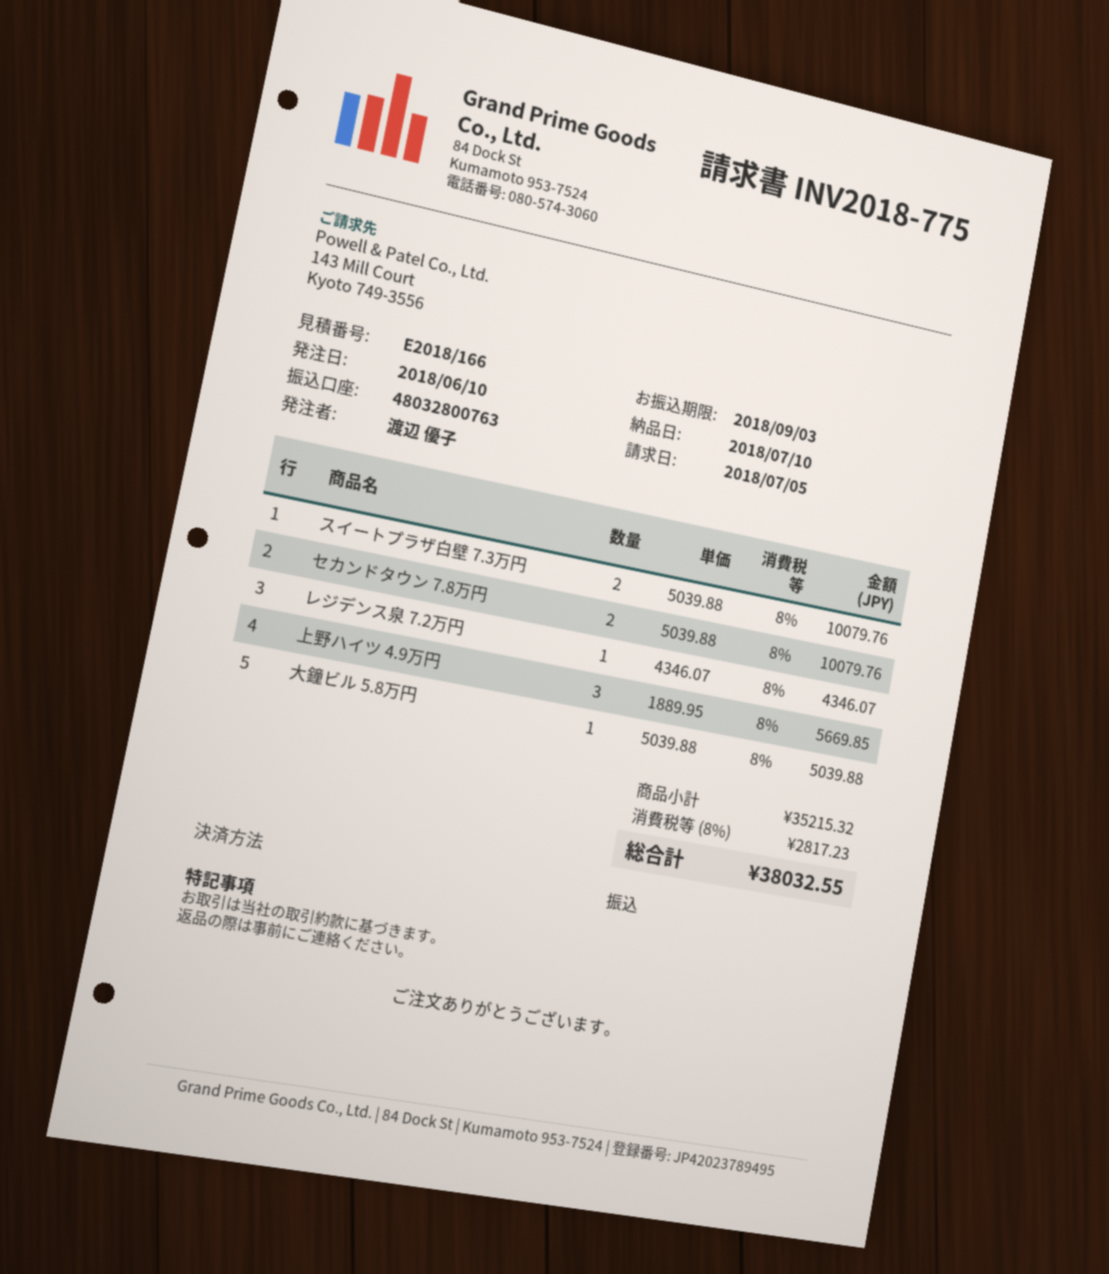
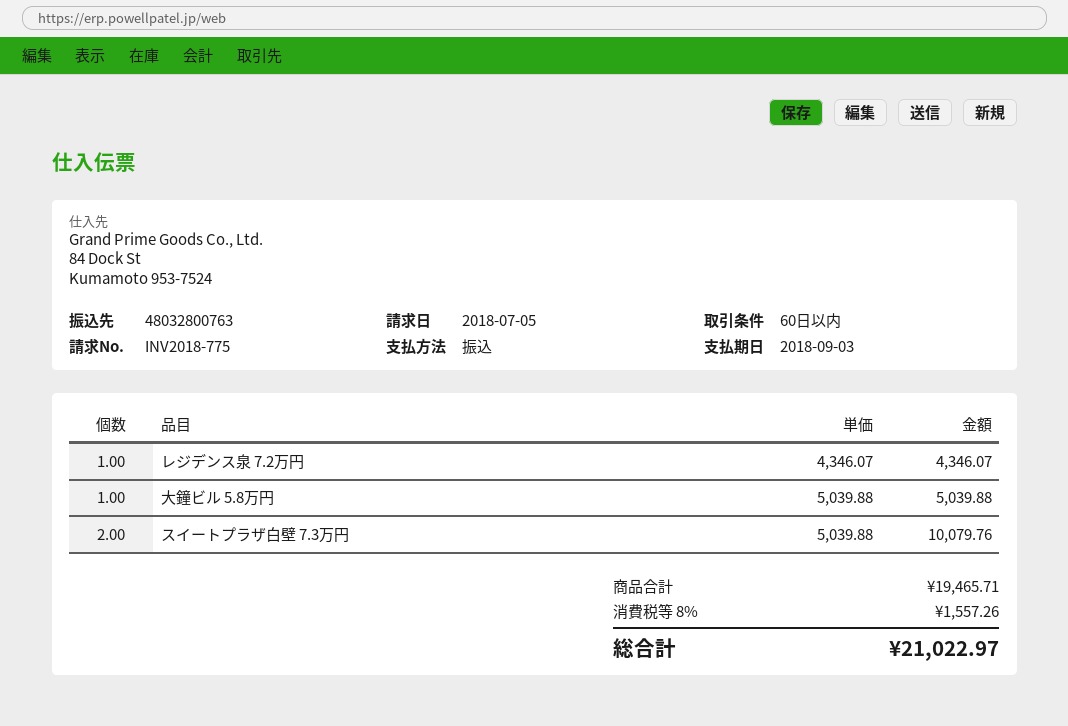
セカンドタウン 7.8万円: 2 x 5039.88 = 10079.76 -> none
上野ハイツ 4.9万円: 3 x 1889.95 = 5669.85 -> none
subtotal: 35215.32 -> 19465.71
tax: 8% = 2817.23 -> 8% = 1557.26
total: 38032.55 -> 21022.97

